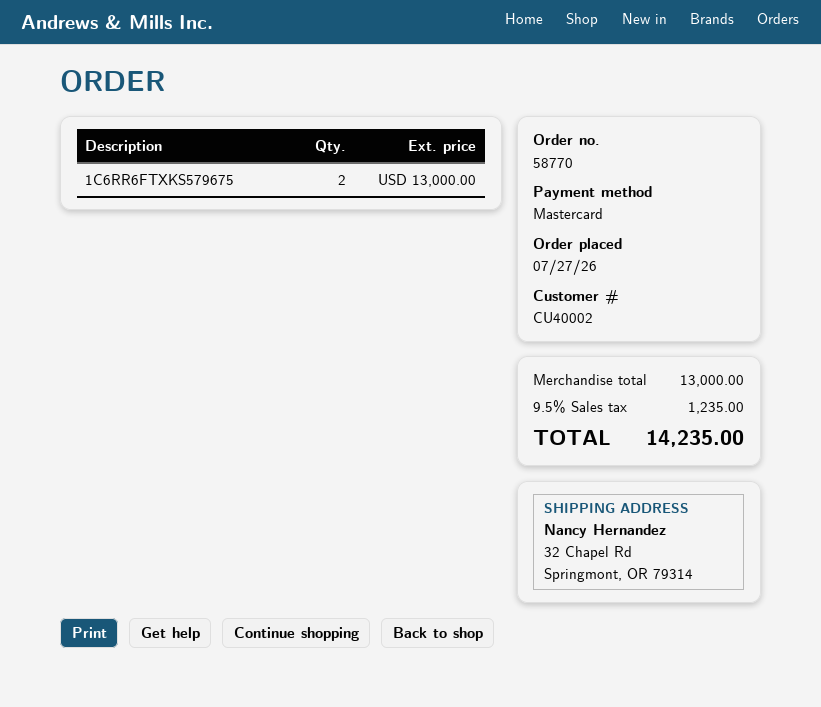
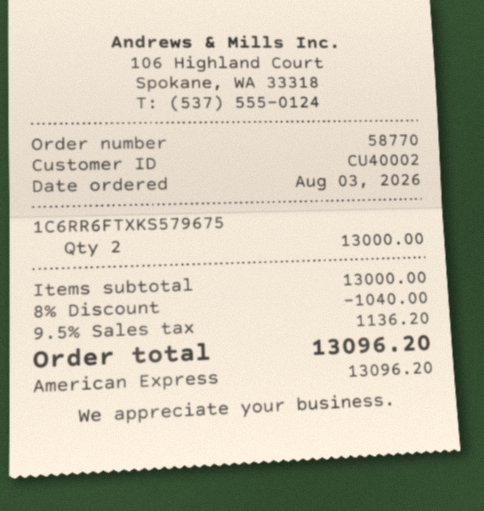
order date: 2026-07-27 -> 2026-08-03
payment method: Mastercard -> American Express
discount: none -> 8% = 1040.00
tax: 9.5% = 1235.00 -> 9.5% = 1136.20
total: 14235.00 -> 13096.20

